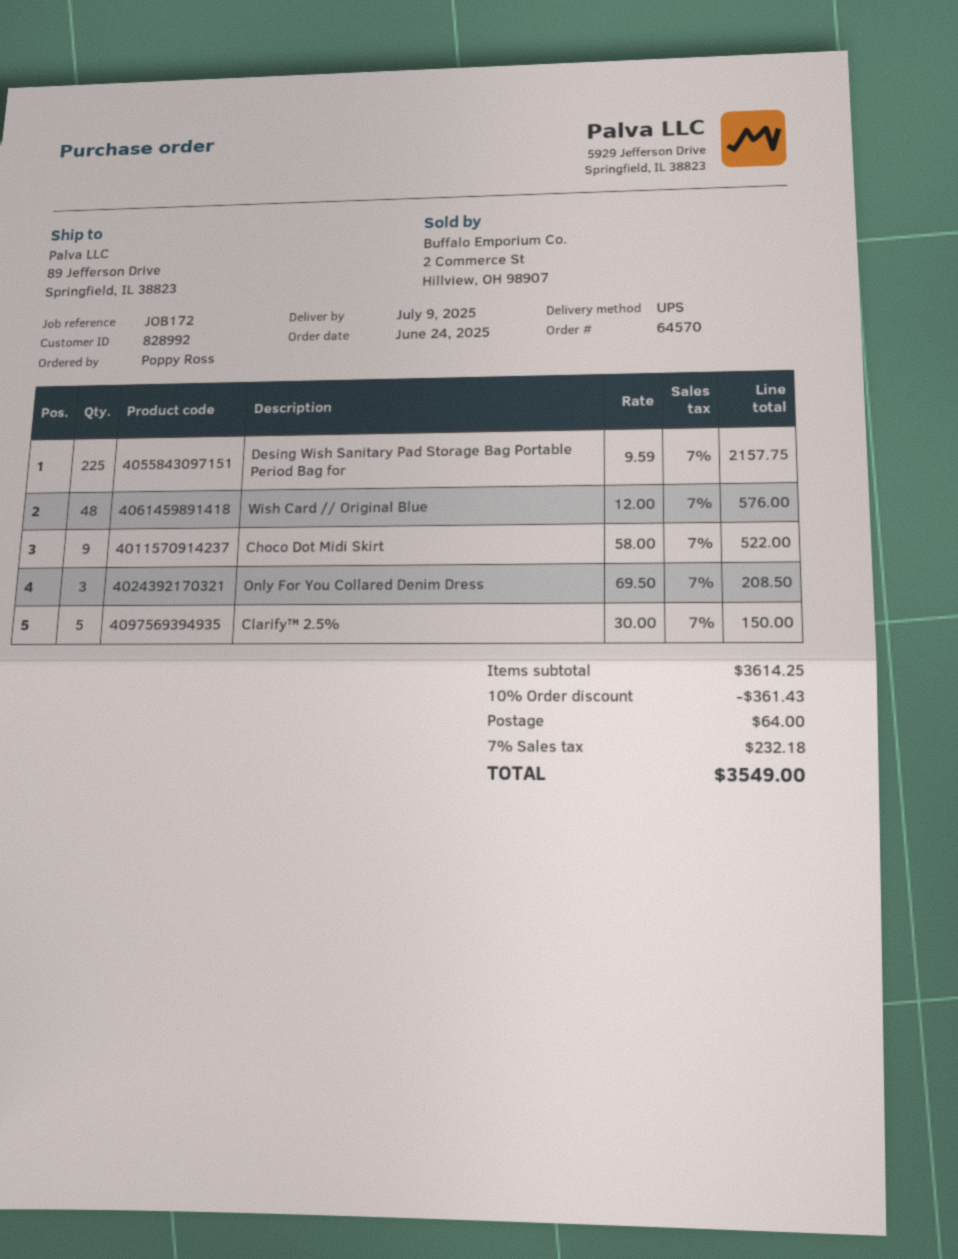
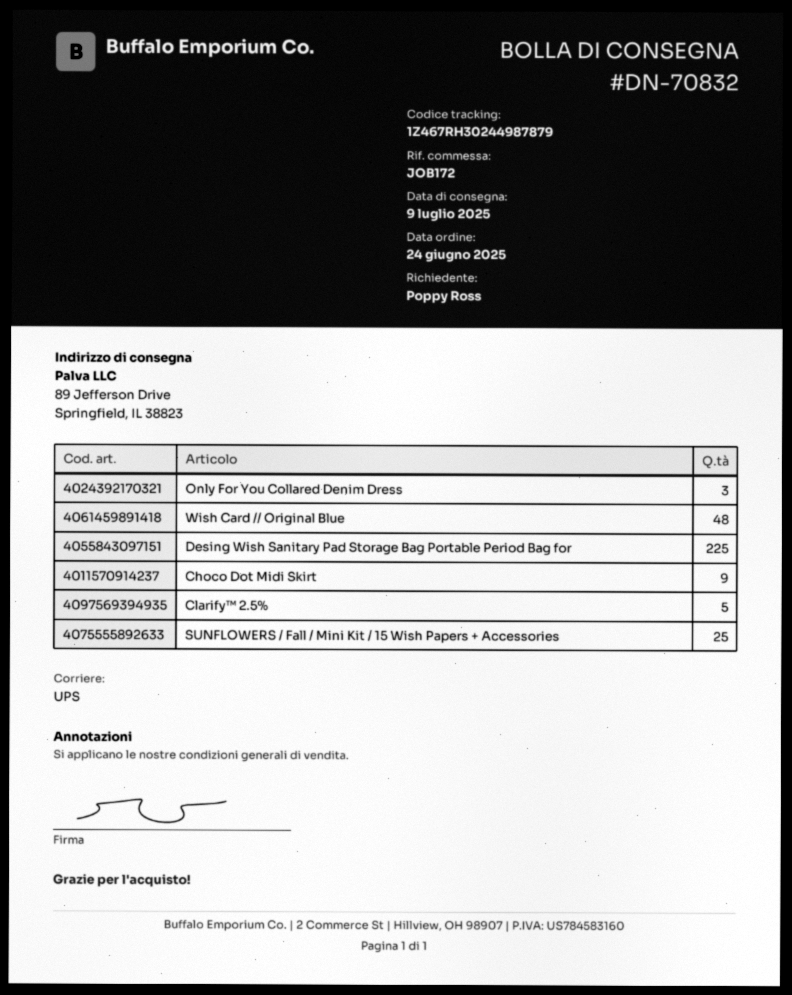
SUNFLOWERS / Fall / Mini Kit / 15 Wish Papers + Accessories: none -> 25

